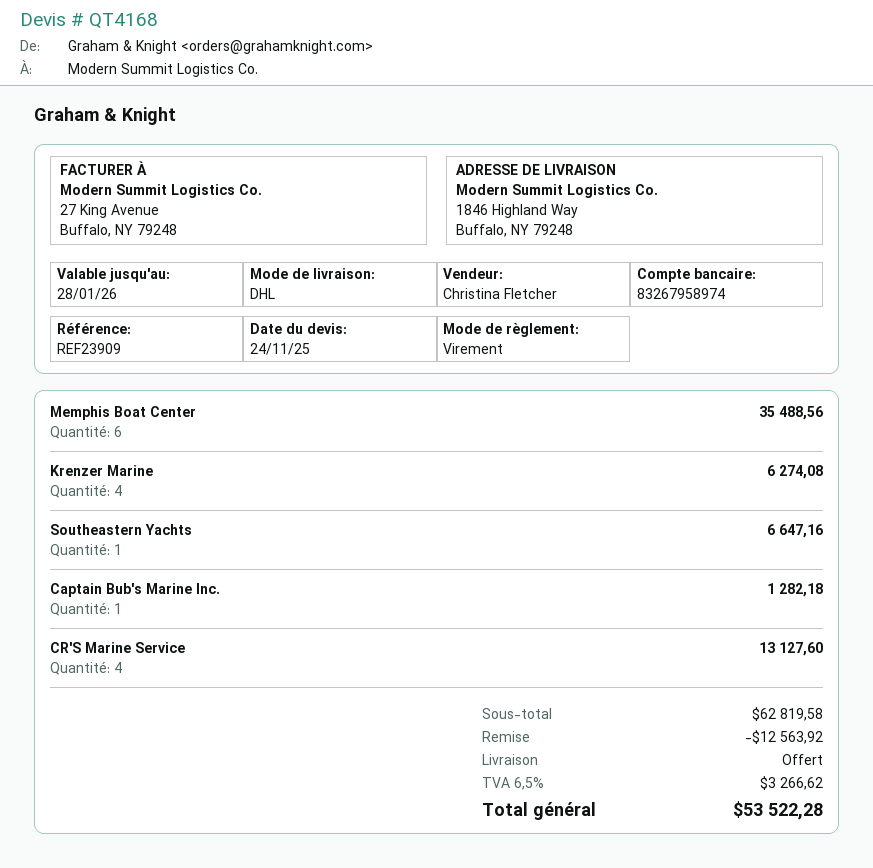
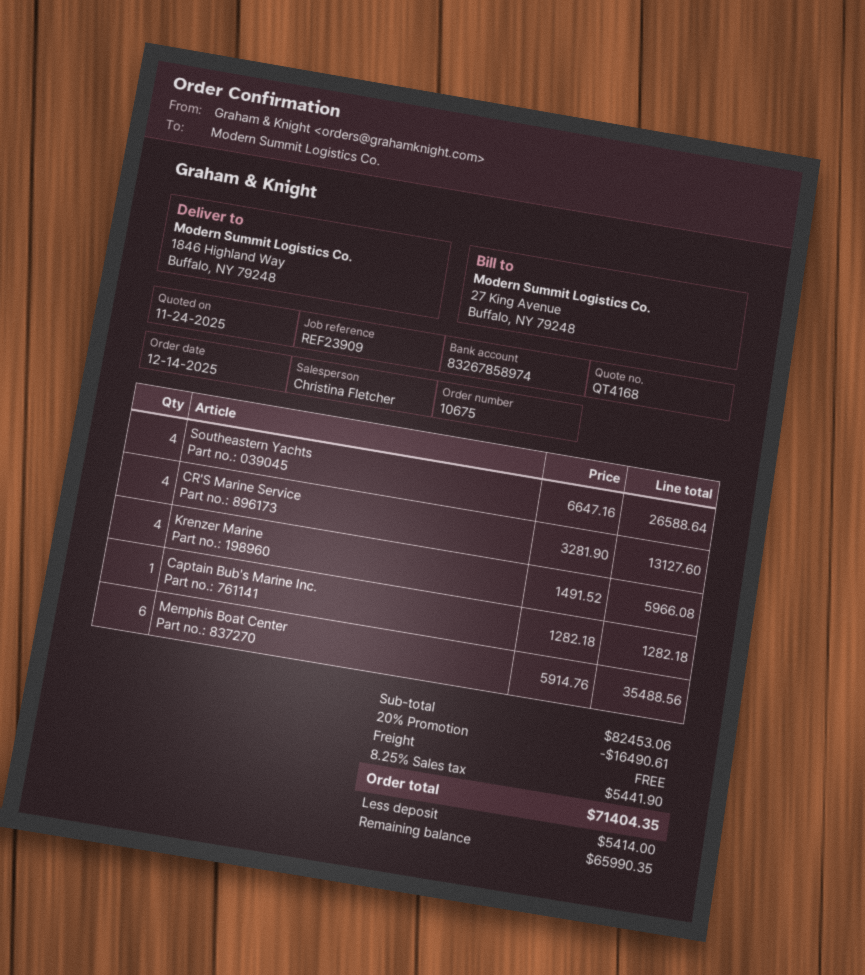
bank account: 83267958974 -> 83267858974
Krenzer Marine: 4 for 6274.08 -> 4 for 5966.08
Southeastern Yachts: 1 for 6647.16 -> 4 for 26588.64
subtotal: 62819.58 -> 82453.06
discount: 12563.92 -> 16490.61
tax: 6.5% = 3266.62 -> 8.25% = 5441.90
total: 53522.28 -> 71404.35

